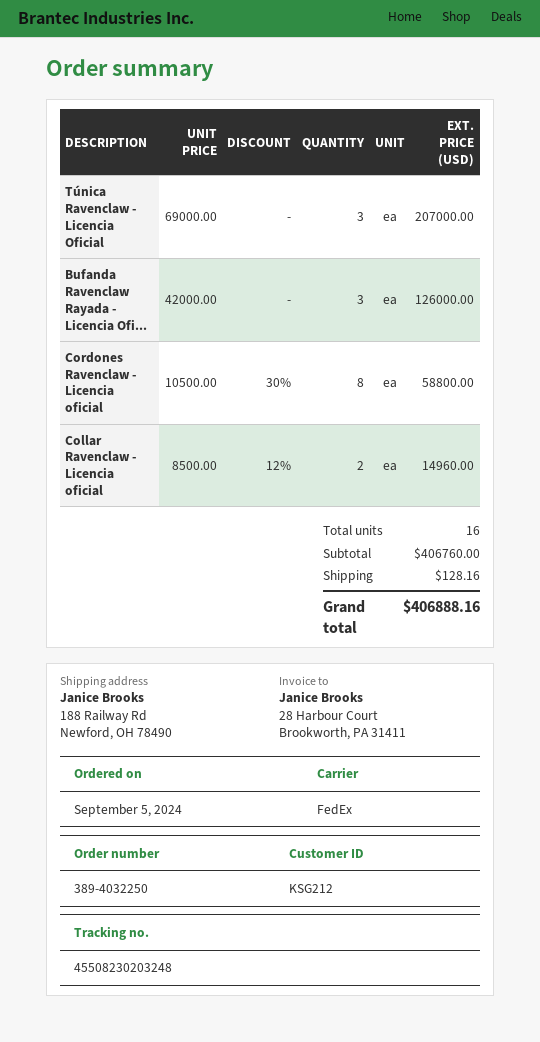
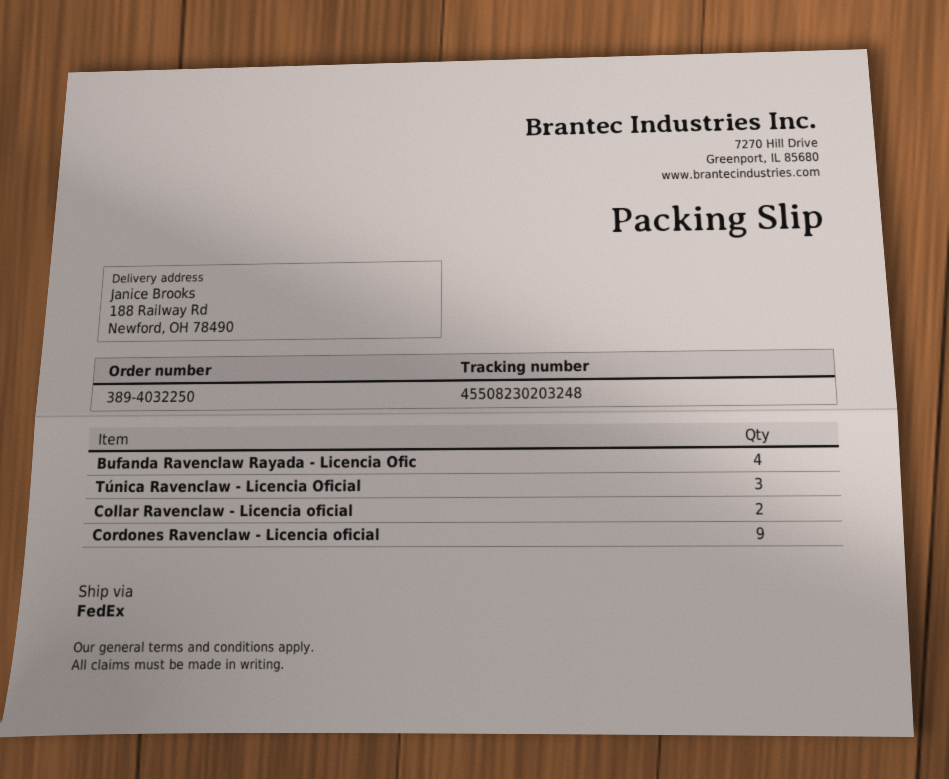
Bufanda Ravenclaw Rayada - Licencia Ofi...: 3 -> 4
Cordones Ravenclaw - Licencia oficial: 8 -> 9

